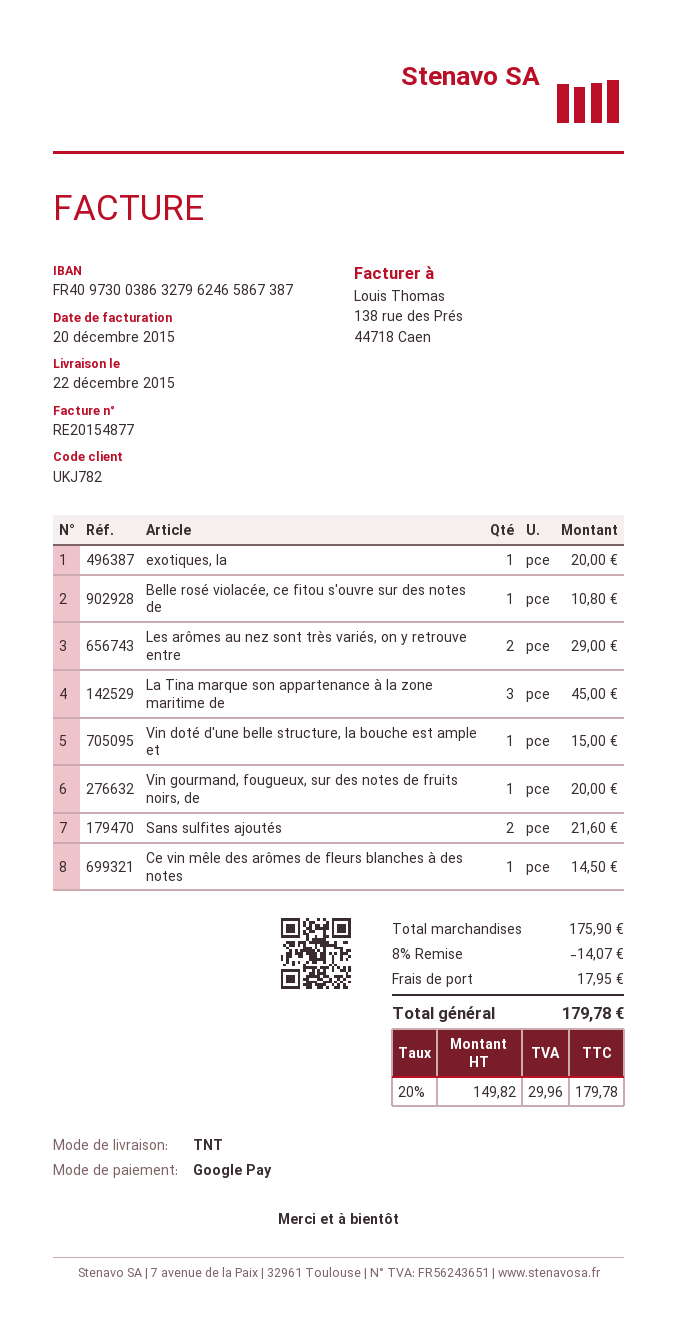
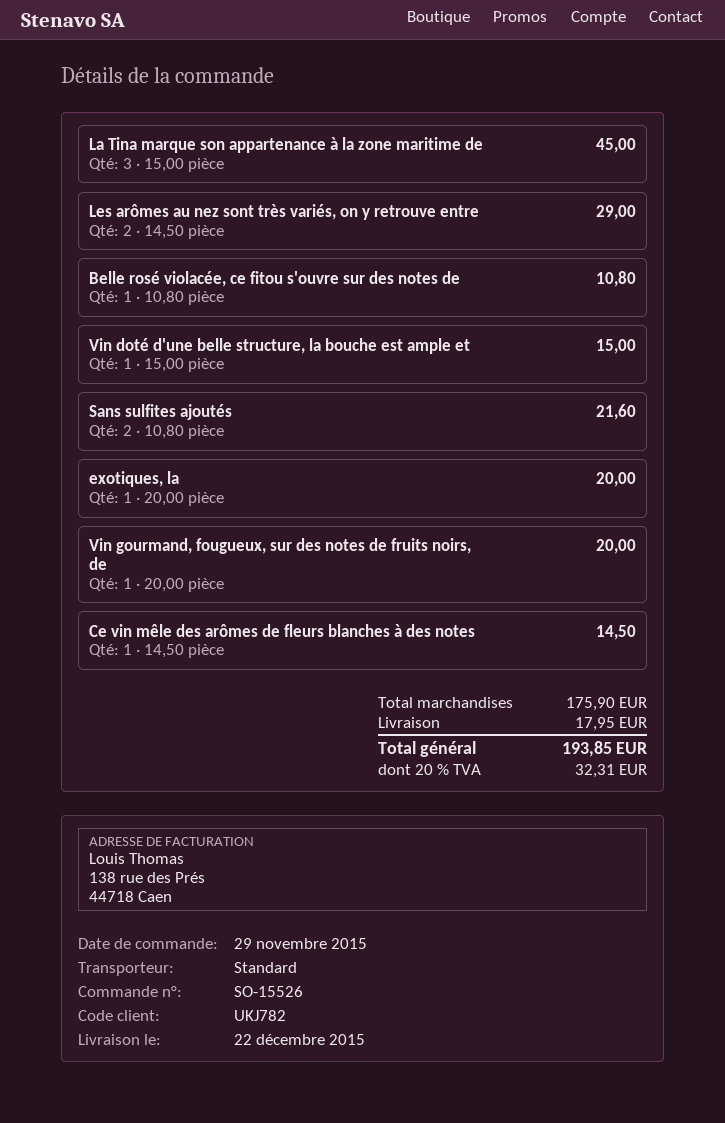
shipping method: TNT -> standard
discount: 8% = 14.07 -> none
tax: 20% = 29.96 -> 20% = 32.31
total: 179.78 -> 193.85

